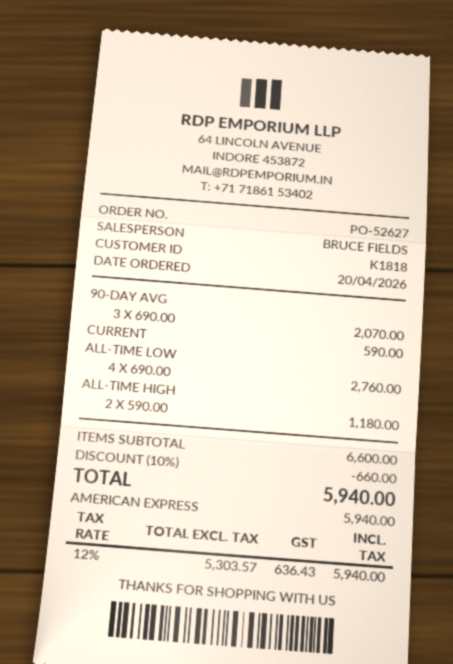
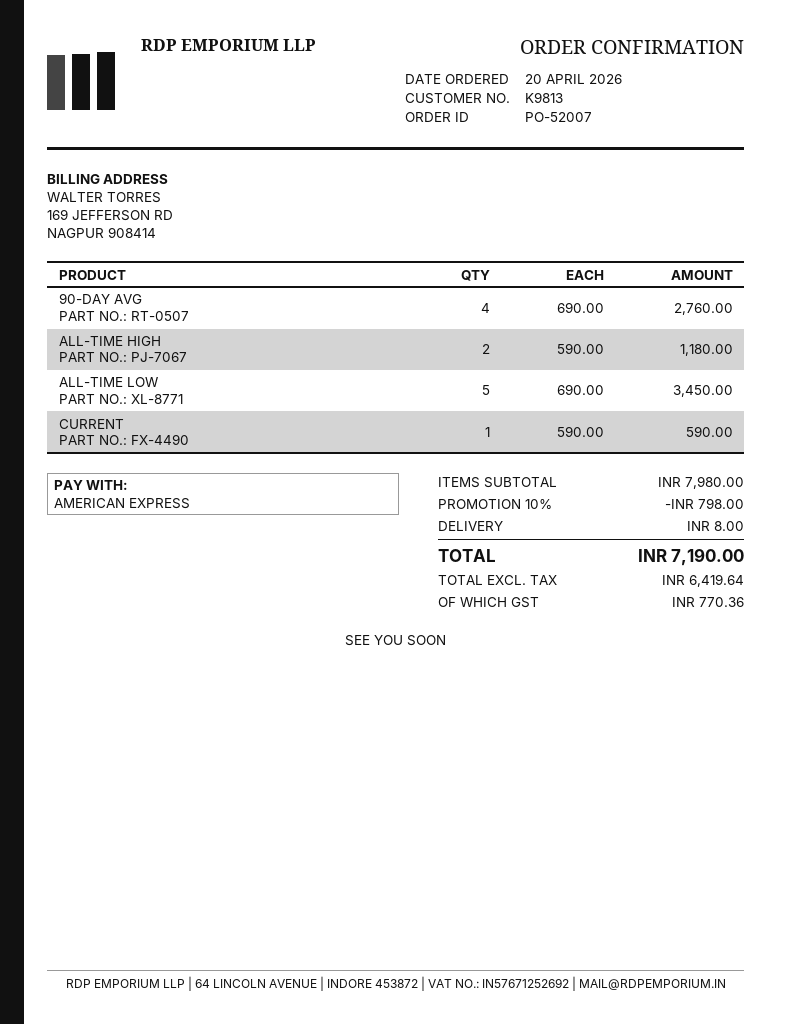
order number: PO-52627 -> PO-52007
customer number: K1818 -> K9813
90-DAY AVG: 3 x 690.00 = 2070.00 -> 4 x 690.00 = 2760.00
ALL-TIME LOW: 4 x 690.00 = 2760.00 -> 5 x 690.00 = 3450.00
subtotal: 6600.00 -> 7980.00
discount: 10% = 660.00 -> 10% = 798.00
shipping: none -> 8.00
net: 5303.57 -> 6419.64
tax: 636.43 -> 770.36
total: 5940.00 -> 7190.00

